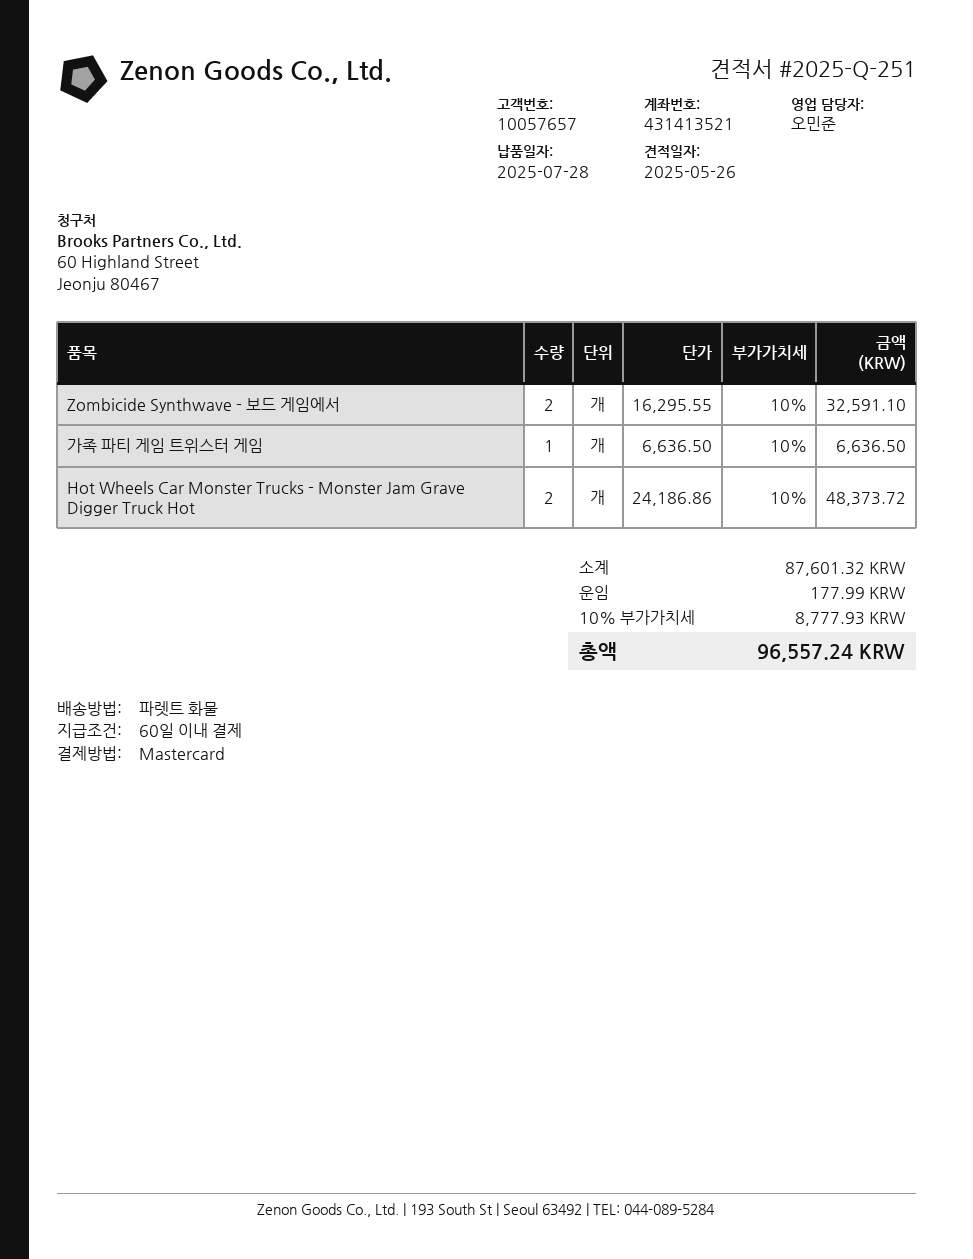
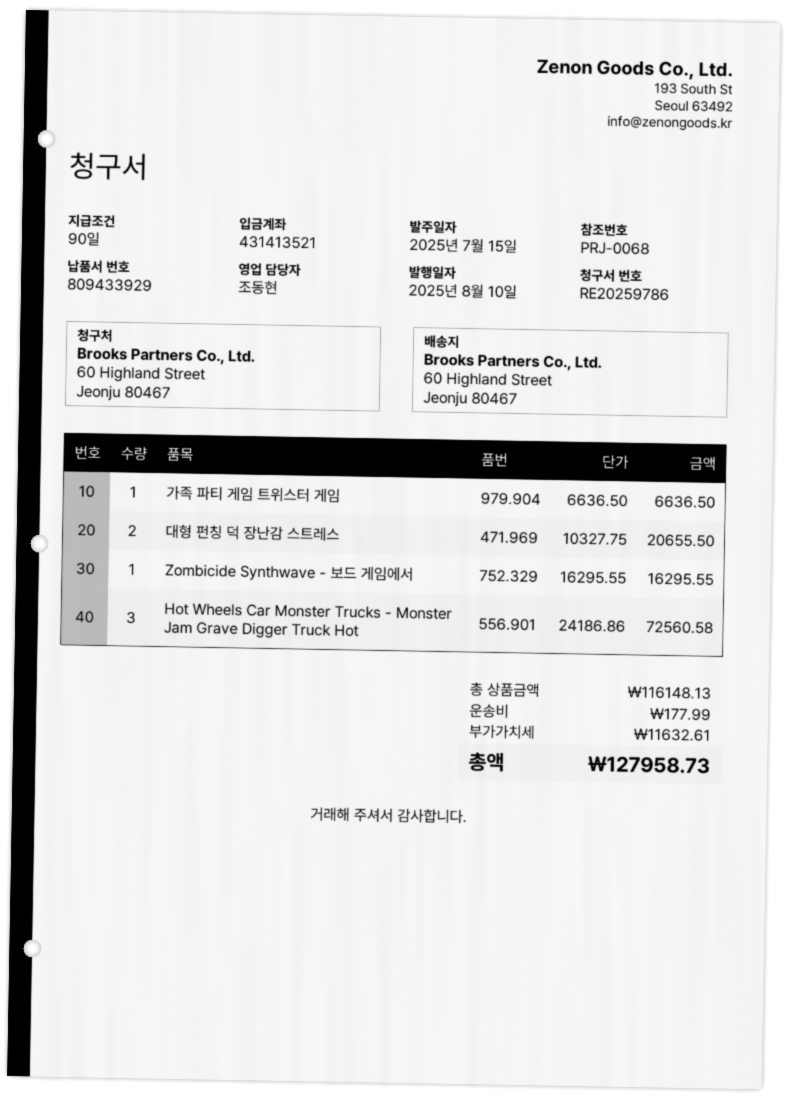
payment terms: 60 days -> 90 days
sales rep: 오민준 -> 조동현
Zombicide Synthwave - 보드 게임에서: 2 x 16295.55 = 32591.10 -> 1 x 16295.55 = 16295.55
Hot Wheels Car Monster Trucks - Monster Jam Grave Digger Truck Hot: 2 x 24186.86 = 48373.72 -> 3 x 24186.86 = 72560.58
대형 펀칭 덕 장난감 스트레스: none -> 2 x 10327.75 = 20655.50
subtotal: 87601.32 -> 116148.13
tax: 8777.93 -> 11632.61
total: 96557.24 -> 127958.73

